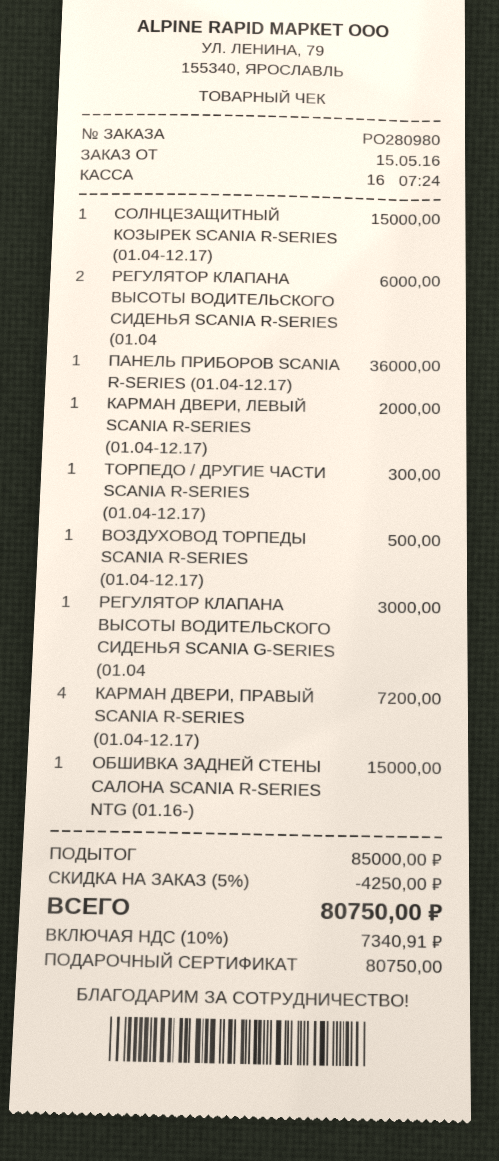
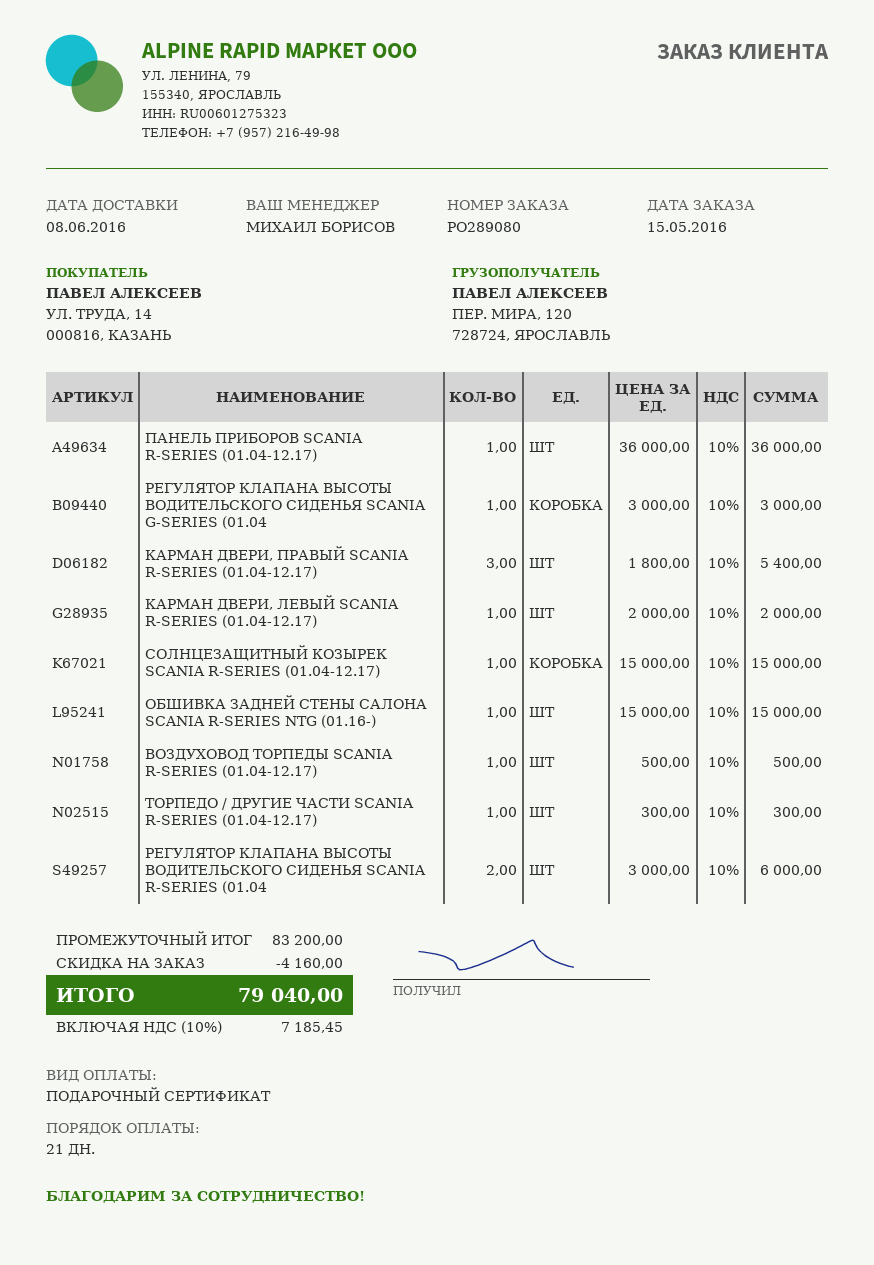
order number: PO280980 -> PO289080
КАРМАН ДВЕРИ, ПРАВЫЙ SCANIA R-SERIES (01.04-12.17): 4 for 7200.00 -> 3 for 5400.00
subtotal: 85000.00 -> 83200.00
discount: 4250.00 -> 4160.00
tax: 10% = 7340.91 -> 10% = 7185.45
total: 80750.00 -> 79040.00

